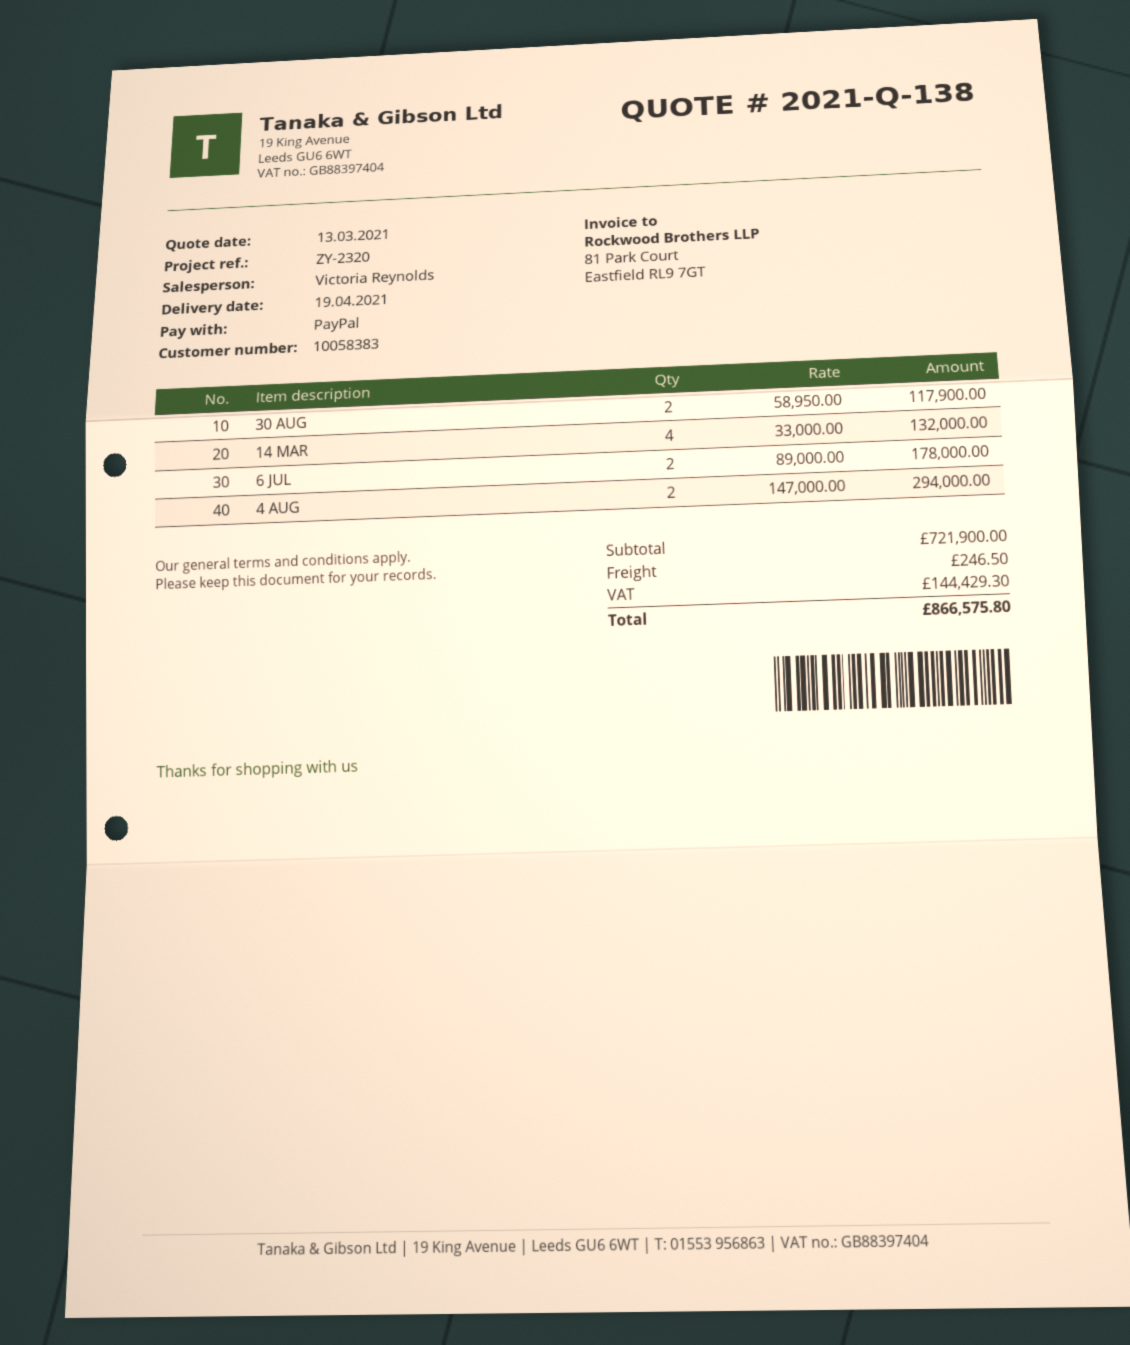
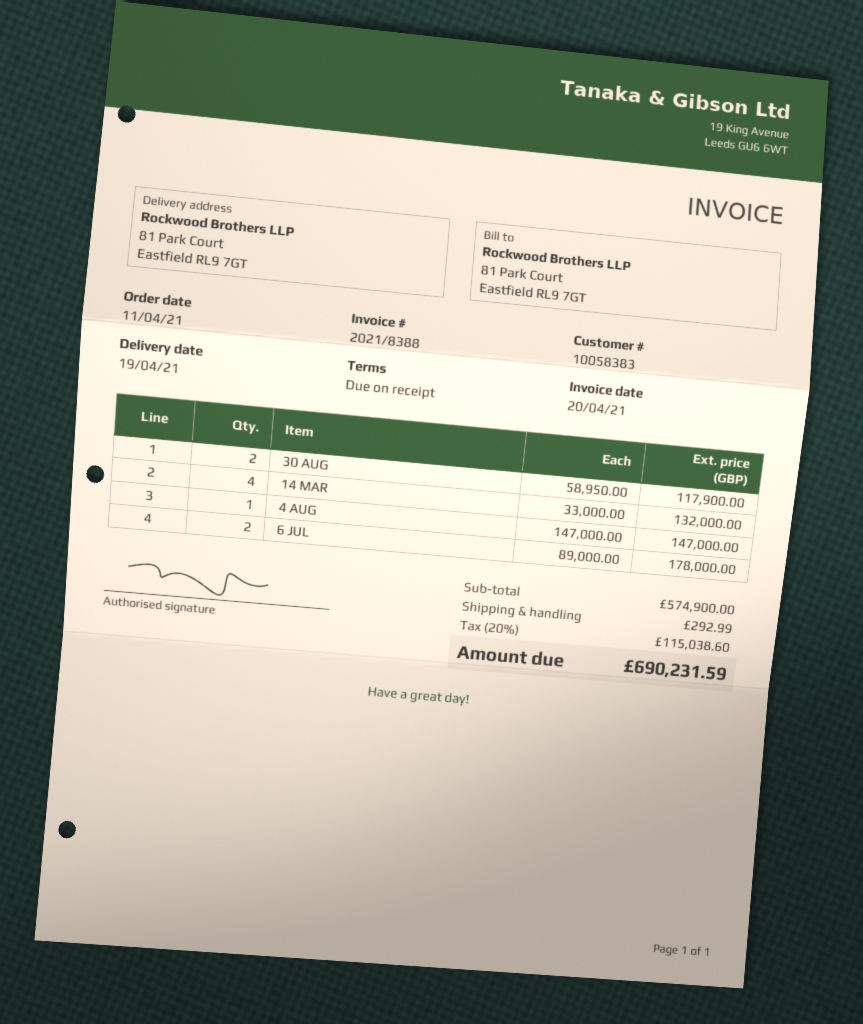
4 AUG: 2 x 147000.00 = 294000.00 -> 1 x 147000.00 = 147000.00
subtotal: 721900.00 -> 574900.00
shipping: 246.50 -> 292.99
tax: 144429.30 -> 115038.60
total: 866575.80 -> 690231.59

